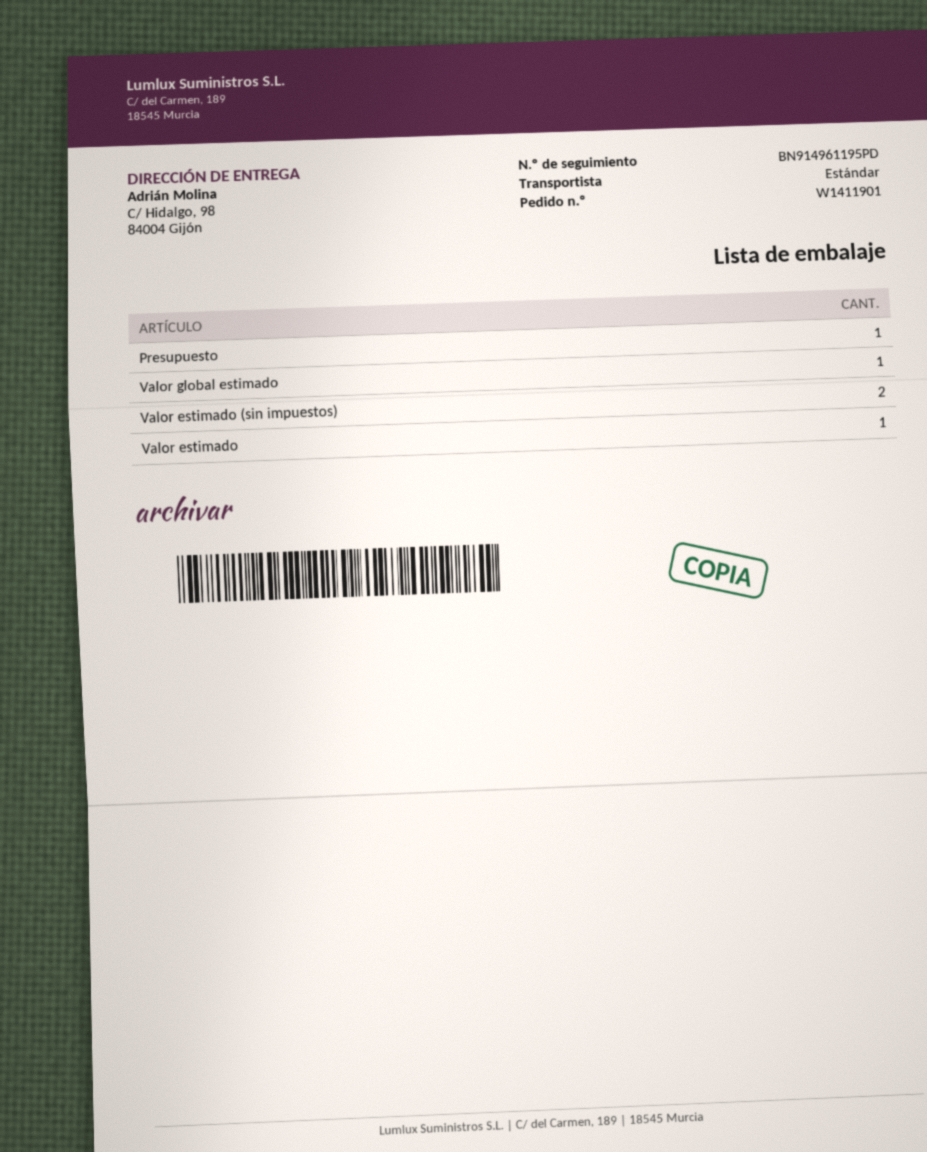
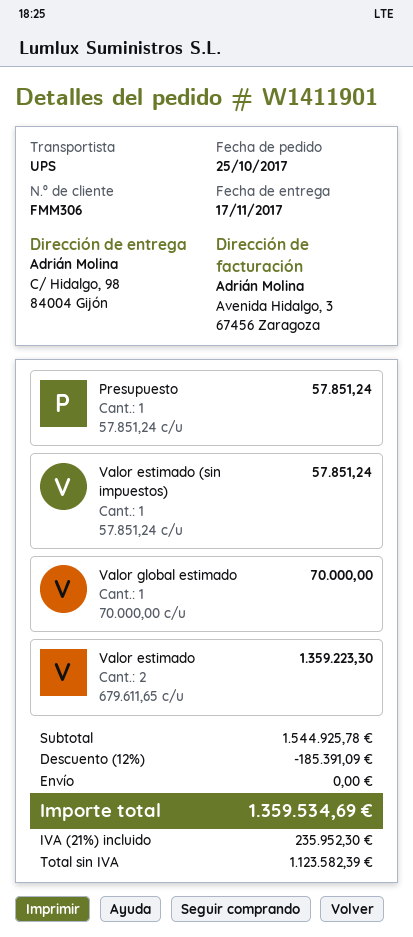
shipping method: standard -> UPS
Valor estimado (sin impuestos): 2 -> 1
Valor estimado: 1 -> 2

